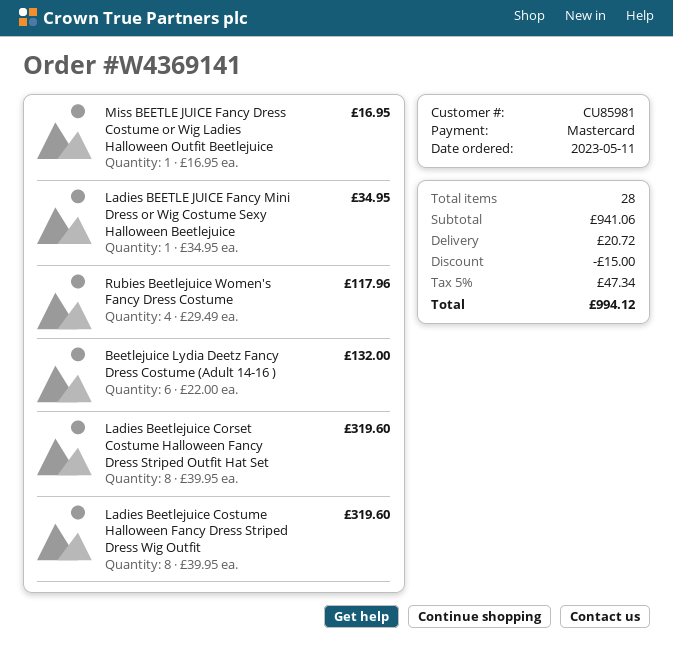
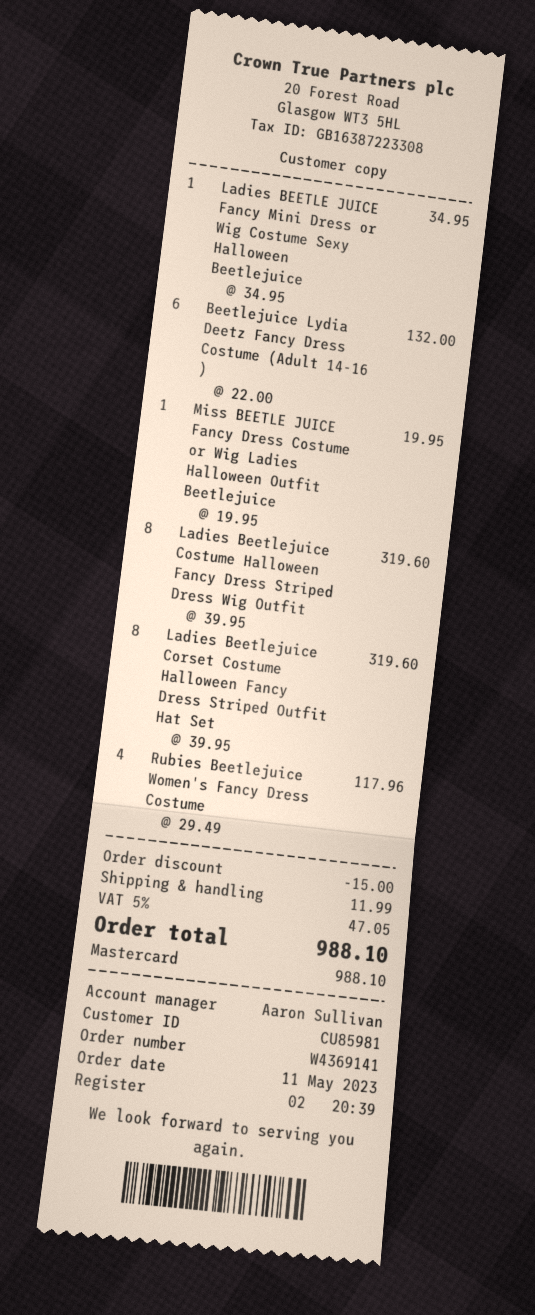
Miss BEETLE JUICE Fancy Dress Costume or Wig Ladies Halloween Outfit Beetlejuice: 1 x 16.95 = 16.95 -> 1 x 19.95 = 19.95
shipping: 20.72 -> 11.99
tax: 5% = 47.34 -> 5% = 47.05
total: 994.12 -> 988.10

